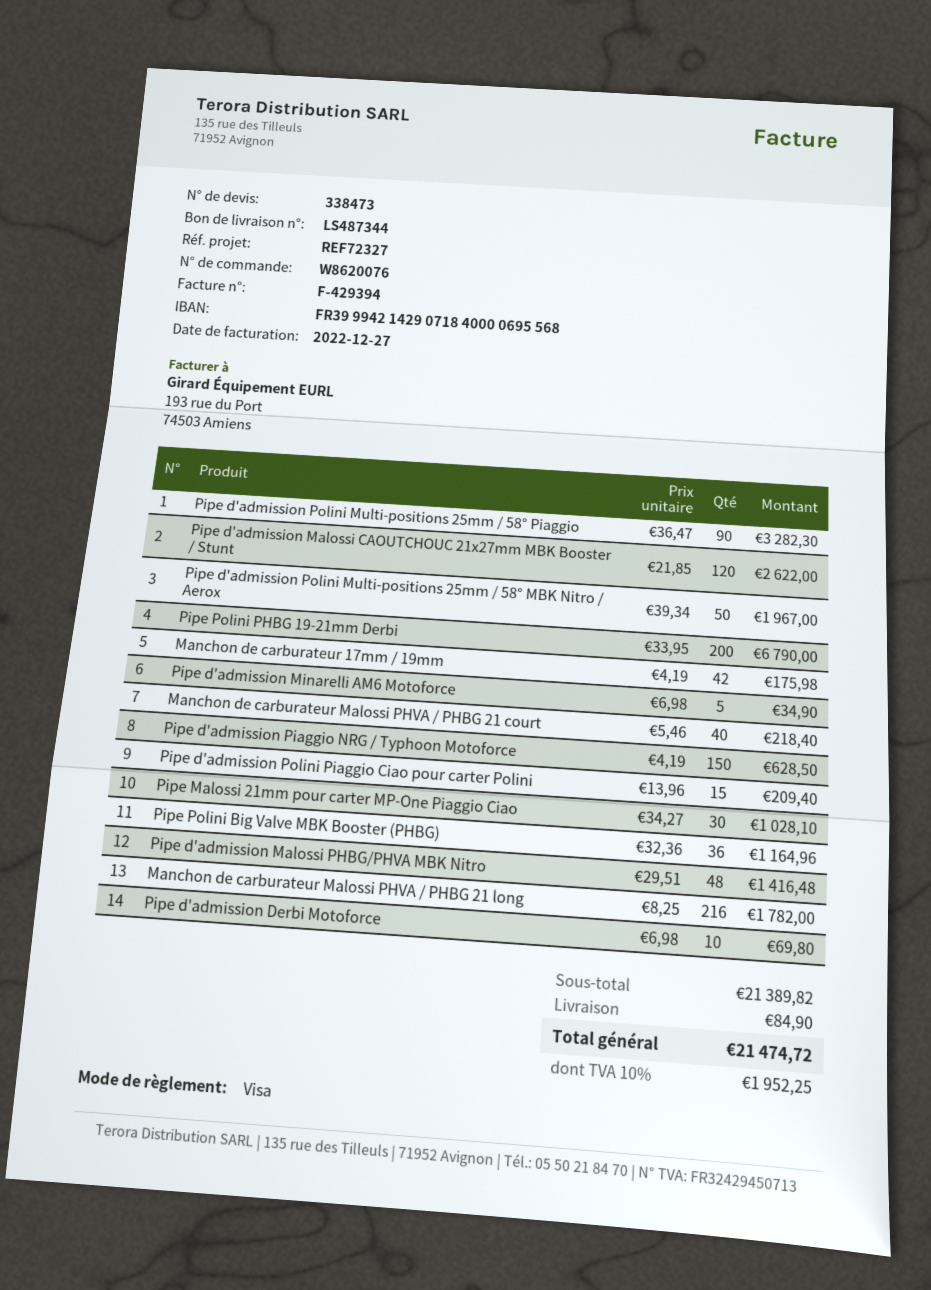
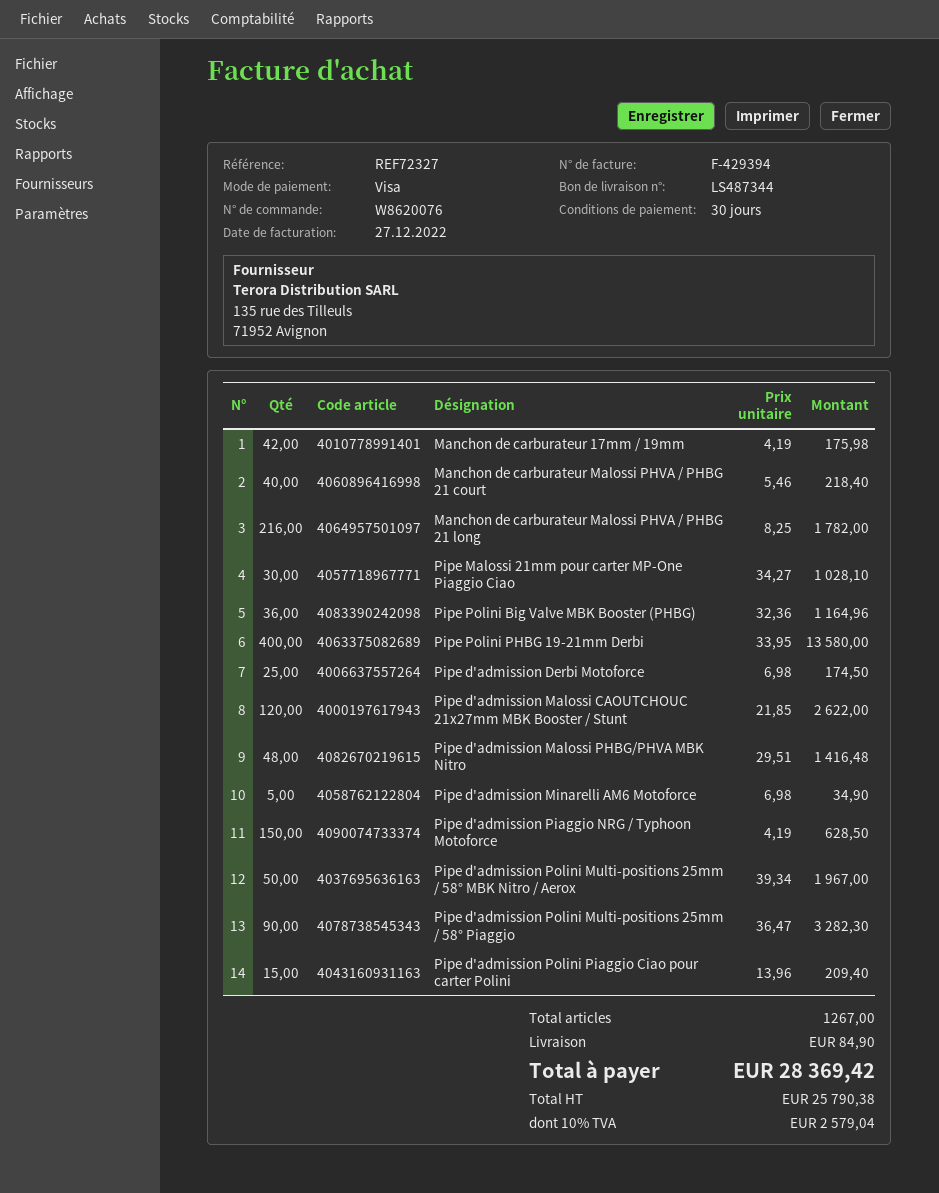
Pipe Polini PHBG 19-21mm Derbi: 200 x 33.95 = 6790.00 -> 400 x 33.95 = 13580.00
Pipe d'admission Derbi Motoforce: 10 x 6.98 = 69.80 -> 25 x 6.98 = 174.50
tax: 10% = 1952.25 -> 10% = 2579.04
total: 21474.72 -> 28369.42

